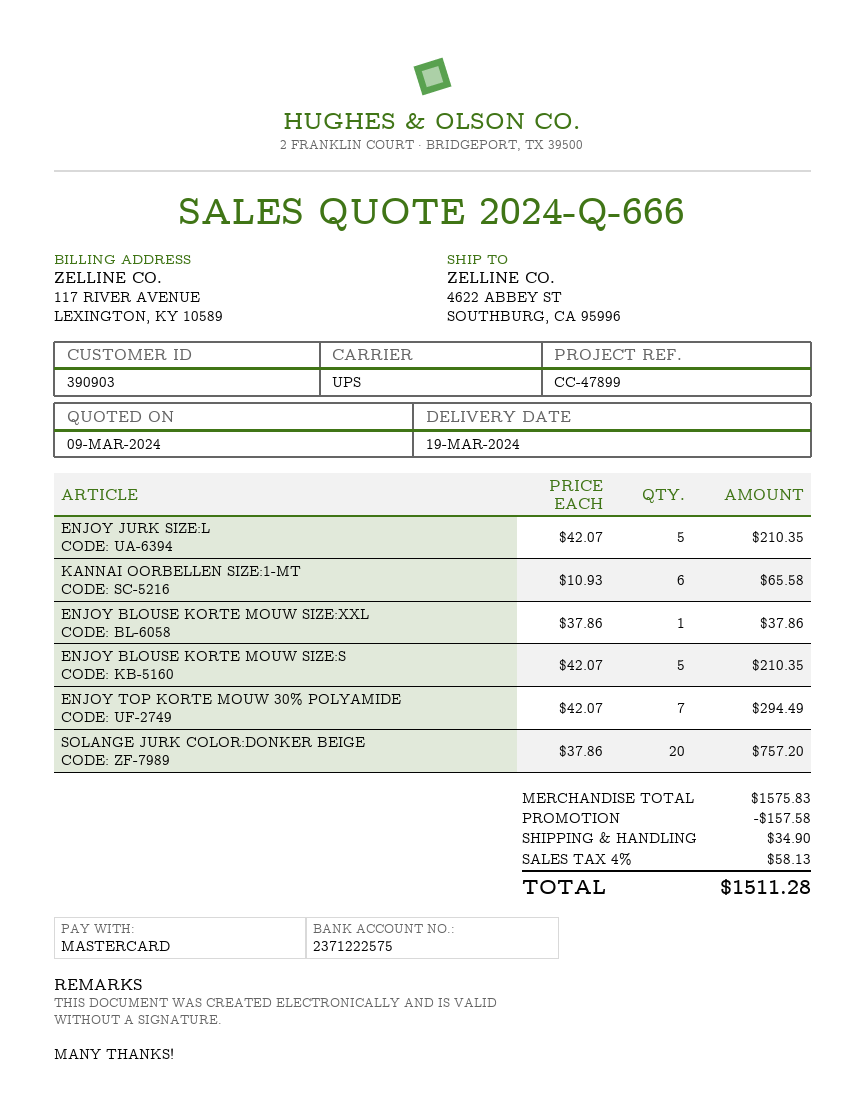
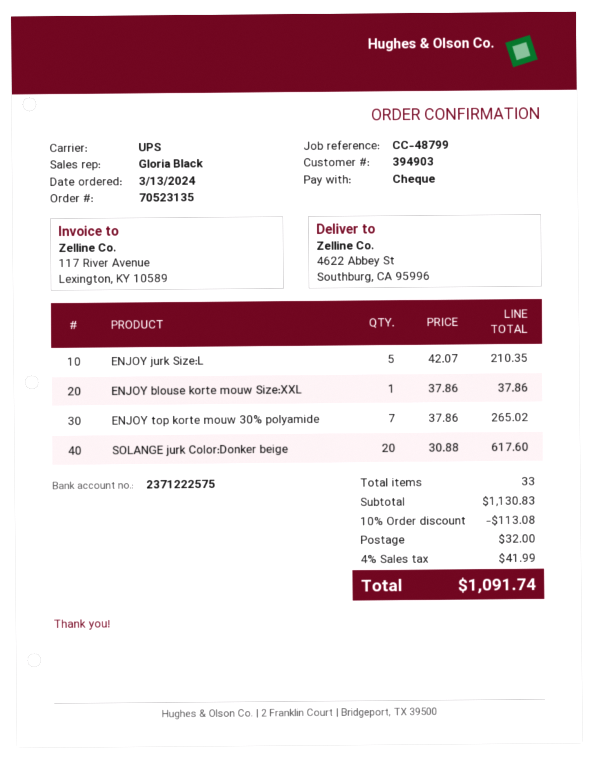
customer number: 390903 -> 394903
reference: CC-47899 -> CC-48799
payment method: Mastercard -> cheque
KANNAI OORBELLEN SIZE:1-MT: 6 x 10.93 = 65.58 -> none
ENJOY BLOUSE KORTE MOUW SIZE:S: 5 x 42.07 = 210.35 -> none
ENJOY TOP KORTE MOUW 30% POLYAMIDE: 7 x 42.07 = 294.49 -> 7 x 37.86 = 265.02
SOLANGE JURK COLOR:DONKER BEIGE: 20 x 37.86 = 757.20 -> 20 x 30.88 = 617.60
subtotal: 1575.83 -> 1130.83
discount: 157.58 -> 113.08
shipping: 34.90 -> 32.00
tax: 4% = 58.13 -> 4% = 41.99
total: 1511.28 -> 1091.74

